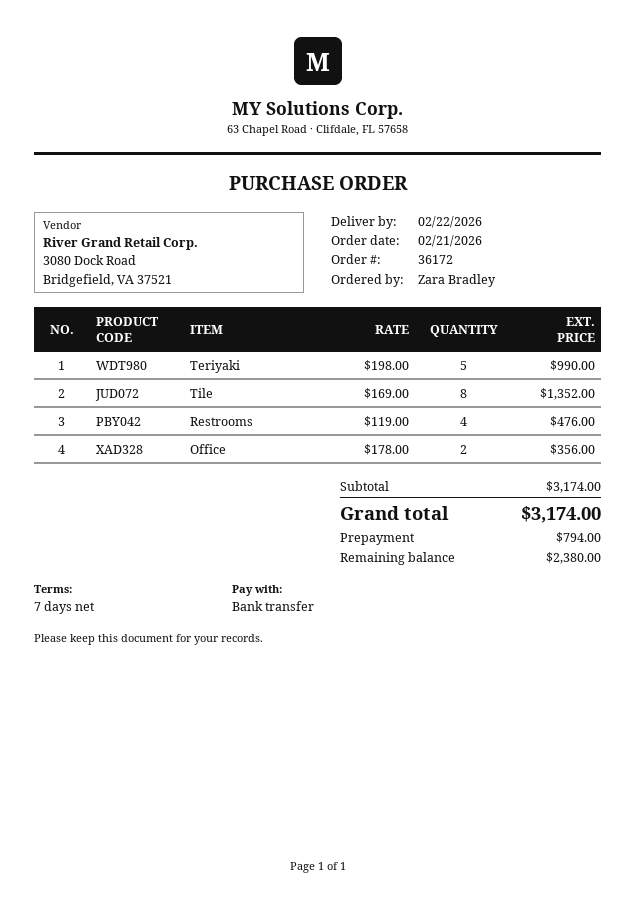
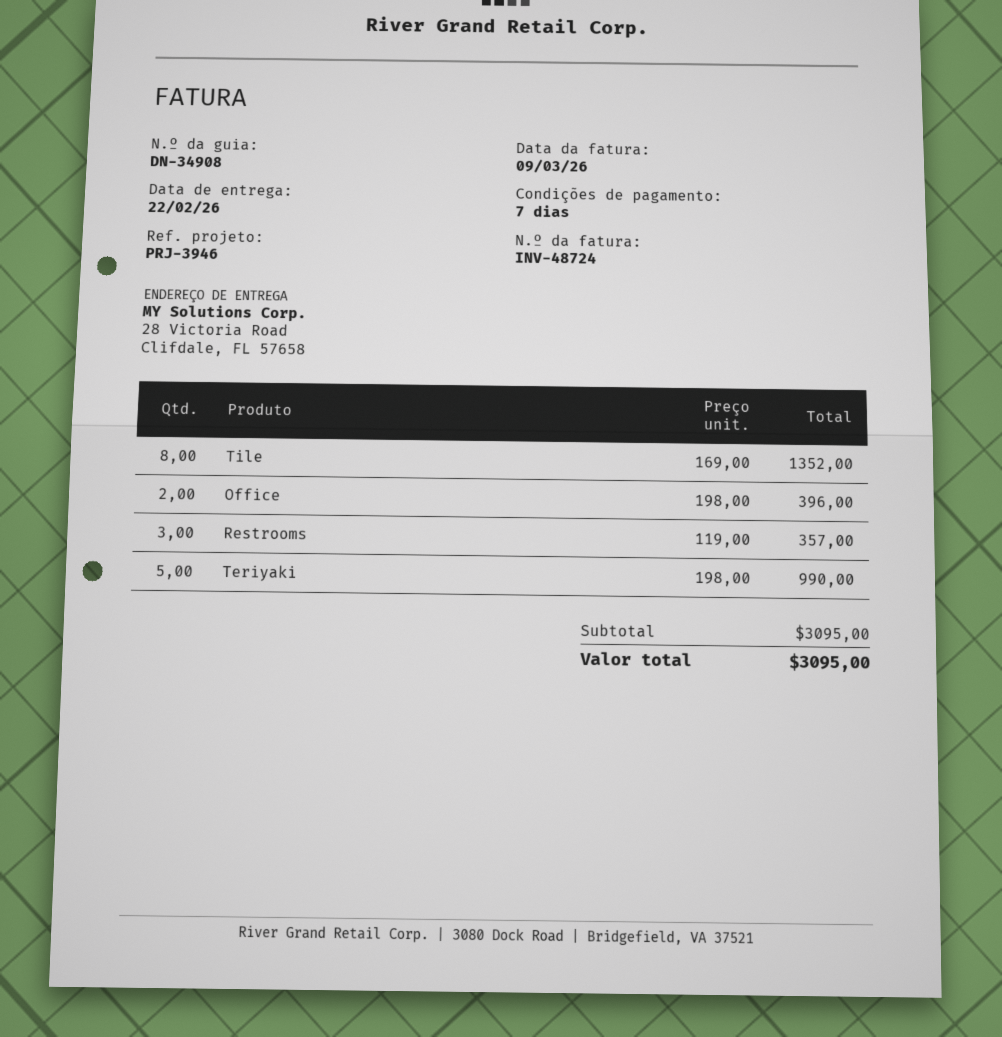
Restrooms: 4 x 119.00 = 476.00 -> 3 x 119.00 = 357.00
Office: 2 x 178.00 = 356.00 -> 2 x 198.00 = 396.00
subtotal: 3174.00 -> 3095.00
total: 3174.00 -> 3095.00

